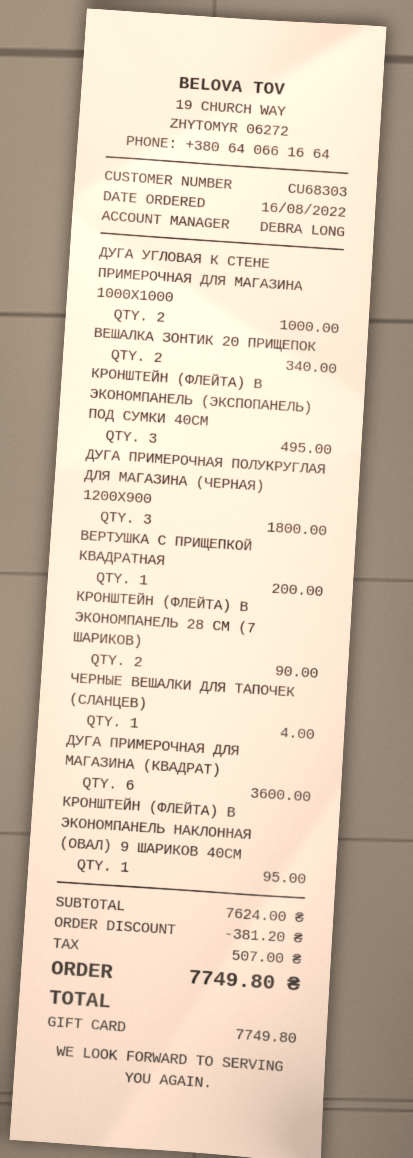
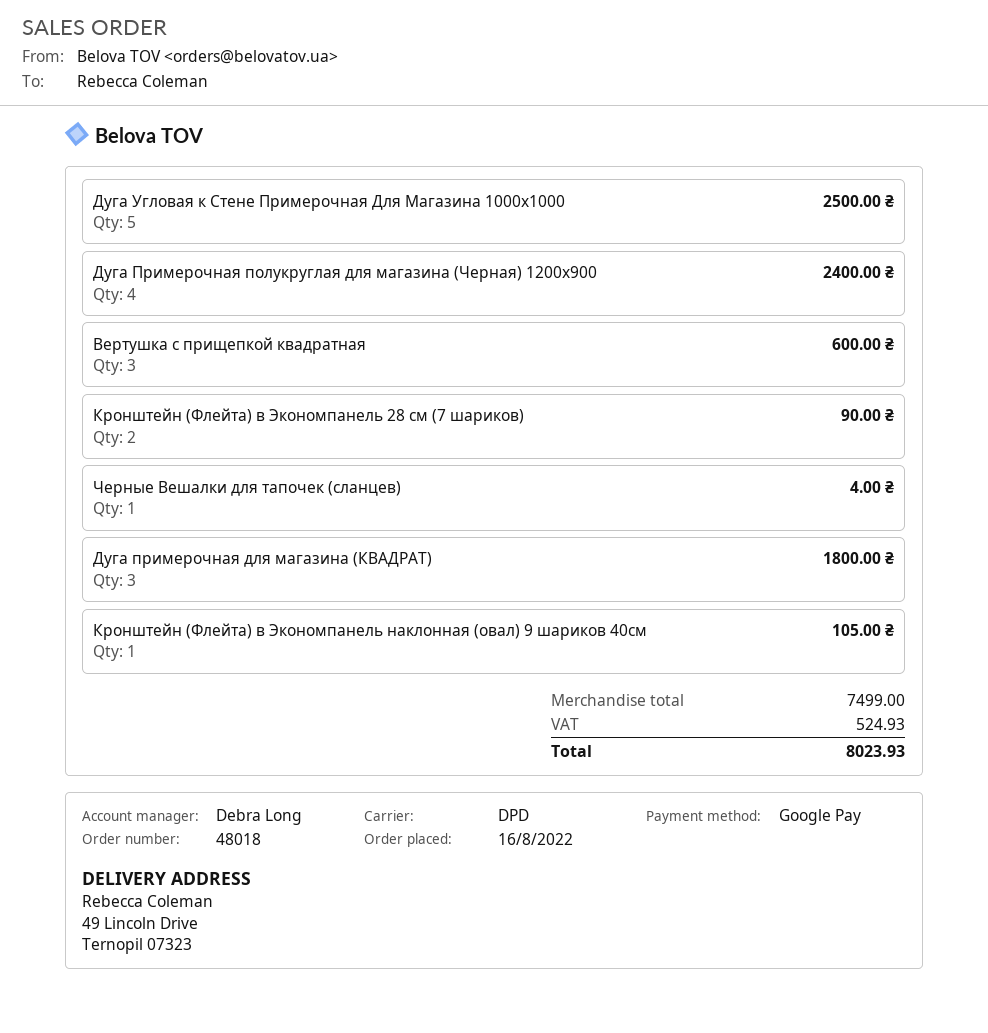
payment method: gift card -> Google Pay
ДУГА УГЛОВАЯ К СТЕНЕ ПРИМЕРОЧНАЯ ДЛЯ МАГАЗИНА 1000Х1000: 2 for 1000.00 -> 5 for 2500.00
ВЕШАЛКА ЗОНТИК 20 ПРИЩЕПОК: 2 for 340.00 -> none
КРОНШТЕЙН (ФЛЕЙТА) В ЭКОНОМПАНЕЛЬ (ЭКСПОПАНЕЛЬ) ПОД СУМКИ 40СМ: 3 for 495.00 -> none
ДУГА ПРИМЕРОЧНАЯ ПОЛУКРУГЛАЯ ДЛЯ МАГАЗИНА (ЧЕРНАЯ) 1200Х900: 3 for 1800.00 -> 4 for 2400.00
ВЕРТУШКА С ПРИЩЕПКОЙ КВАДРАТНАЯ: 1 for 200.00 -> 3 for 600.00
ДУГА ПРИМЕРОЧНАЯ ДЛЯ МАГАЗИНА (КВАДРАТ): 6 for 3600.00 -> 3 for 1800.00
КРОНШТЕЙН (ФЛЕЙТА) В ЭКОНОМПАНЕЛЬ НАКЛОННАЯ (ОВАЛ) 9 ШАРИКОВ 40СМ: 1 for 95.00 -> 1 for 105.00
subtotal: 7624.00 -> 7499.00
discount: 381.20 -> none
tax: 507.00 -> 524.93
total: 7749.80 -> 8023.93

